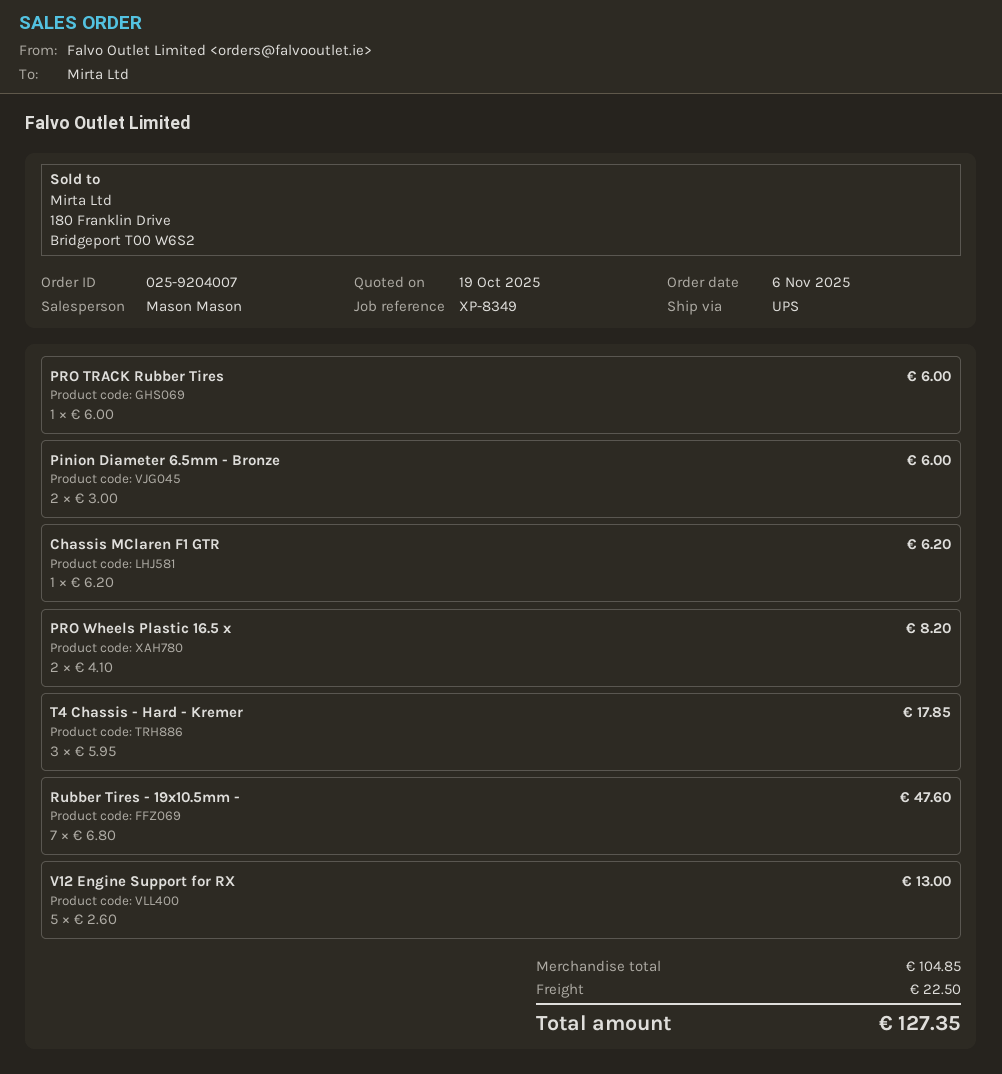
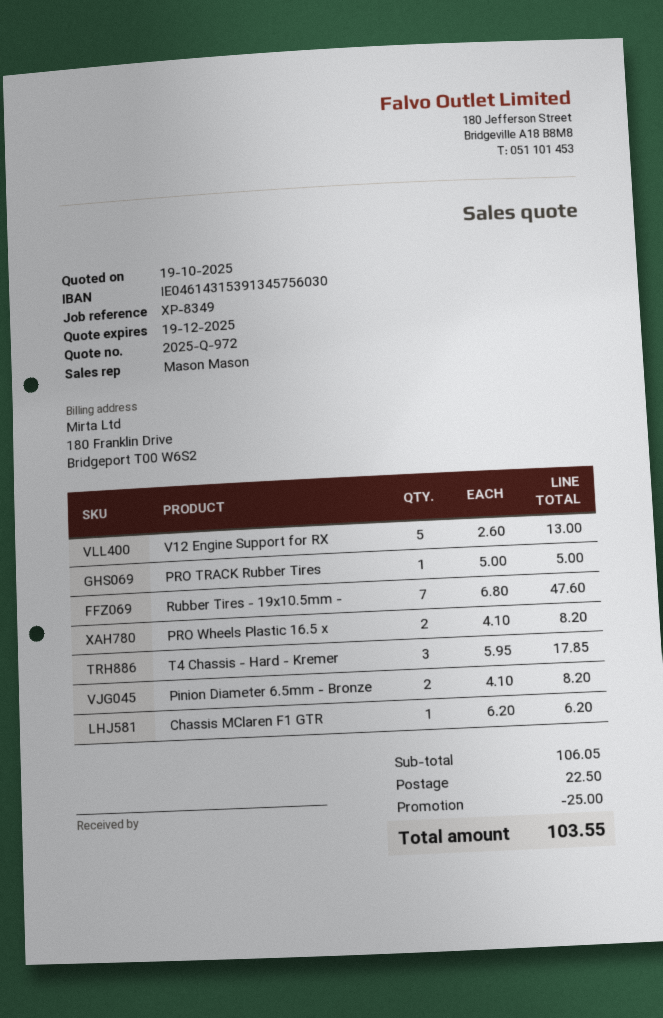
PRO TRACK Rubber Tires: 1 x 6.00 = 6.00 -> 1 x 5.00 = 5.00
Pinion Diameter 6.5mm - Bronze: 2 x 3.00 = 6.00 -> 2 x 4.10 = 8.20
subtotal: 104.85 -> 106.05
discount: none -> 25.00
total: 127.35 -> 103.55

